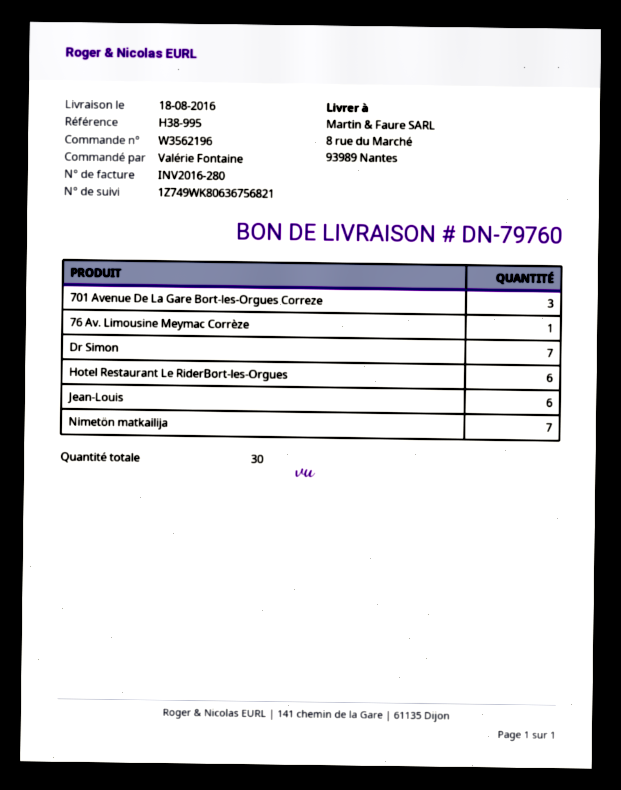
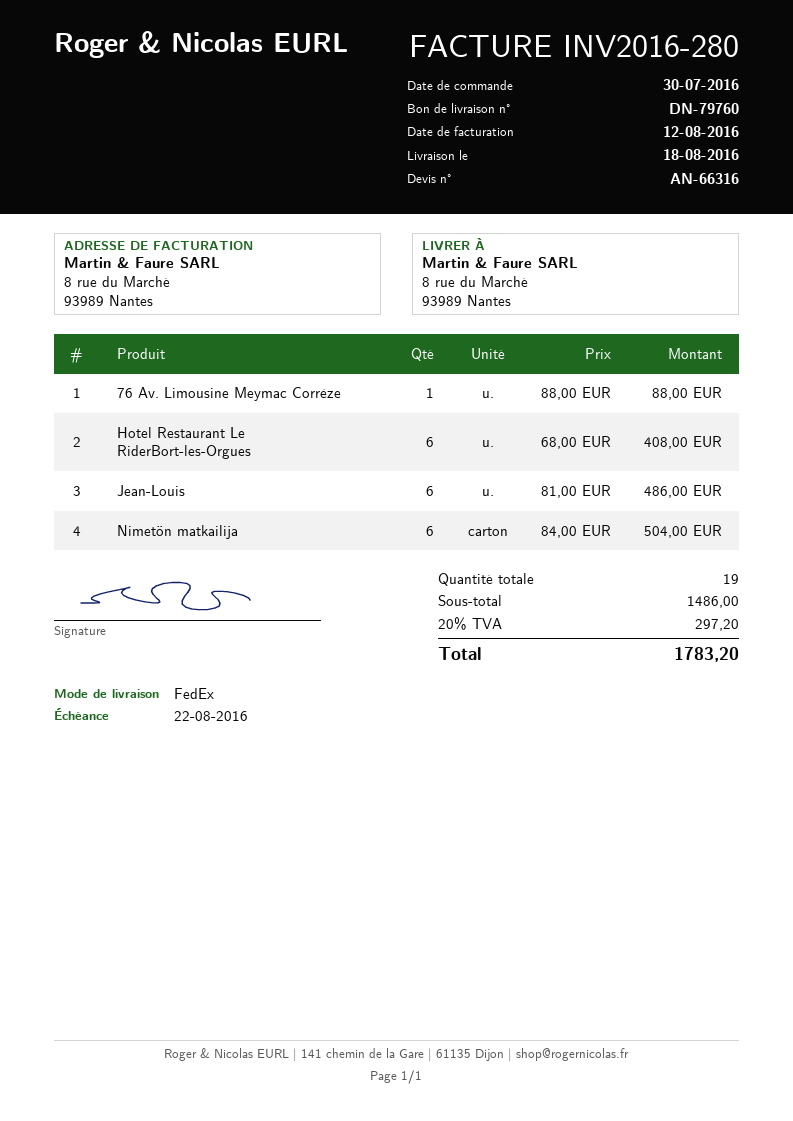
701 Avenue De La Gare Bort-les-Orgues Correze: 3 -> none
Dr Simon: 7 -> none
Nimetön matkailija: 7 -> 6
total quantity: 30 -> 19

